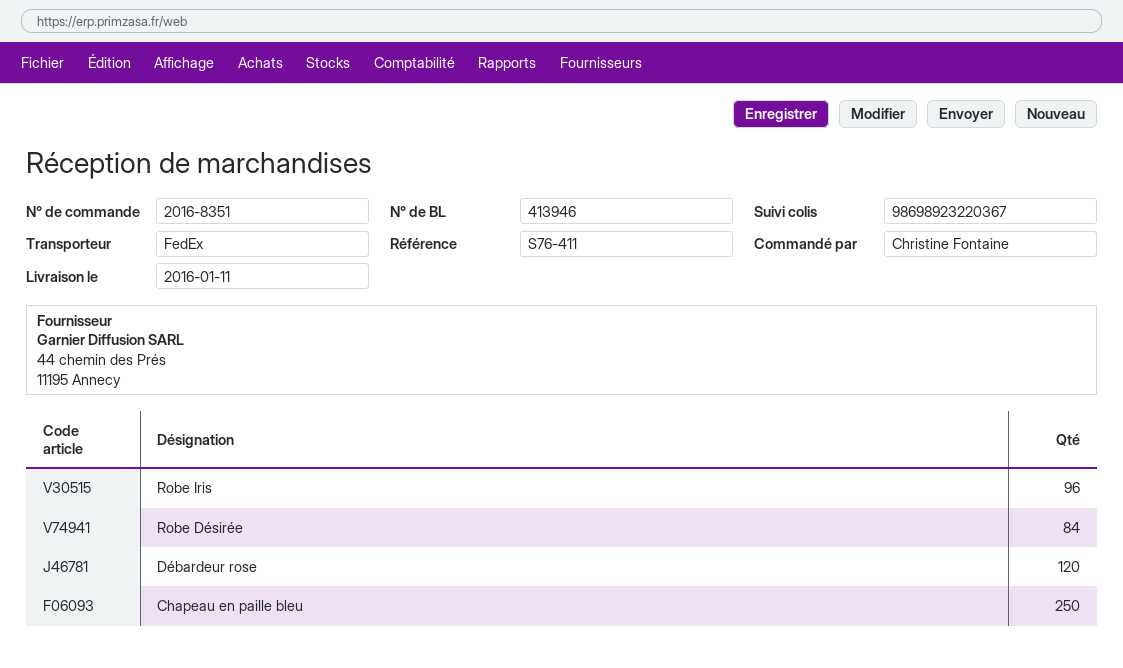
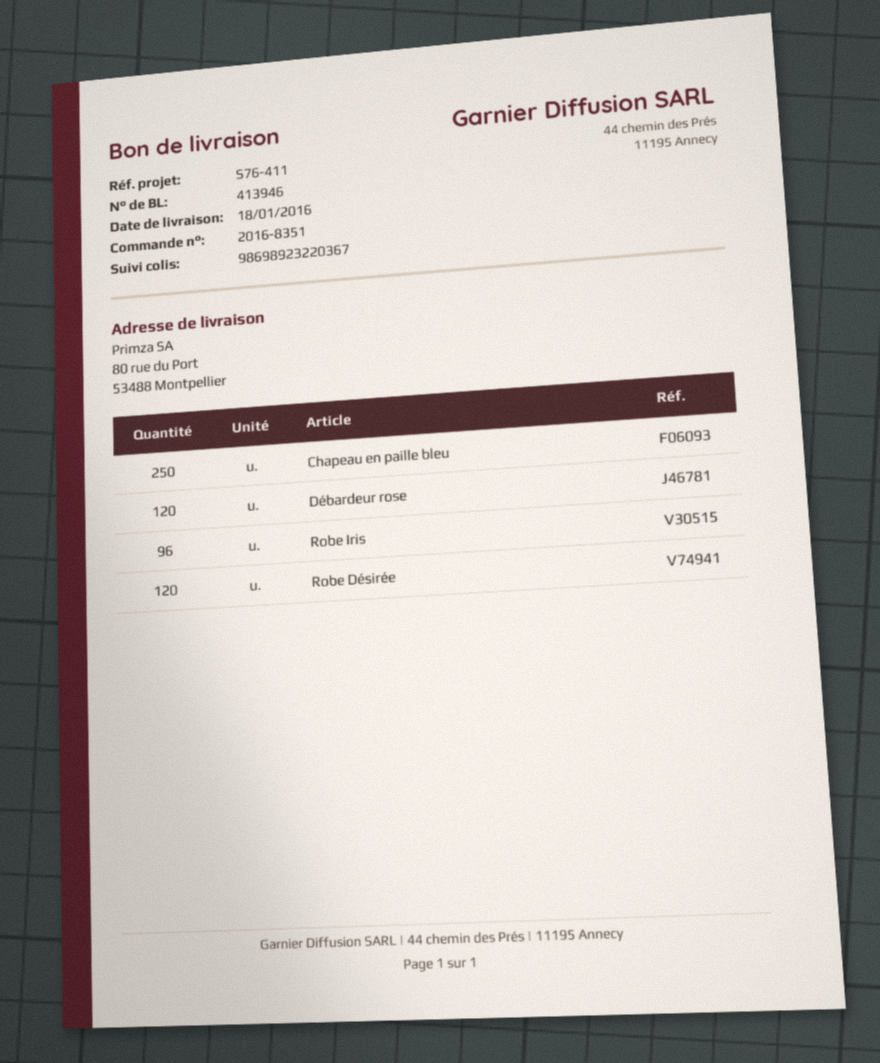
delivery date: 2016-01-11 -> 2016-01-18
Robe Désirée: 84 -> 120

